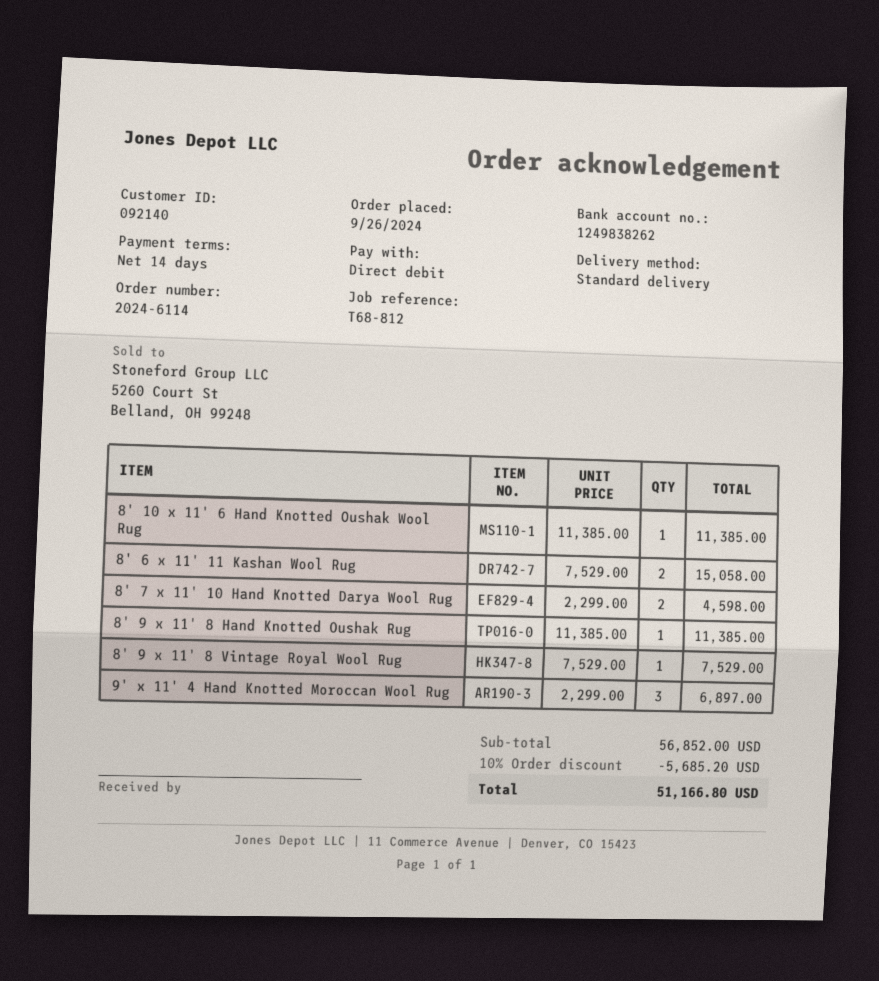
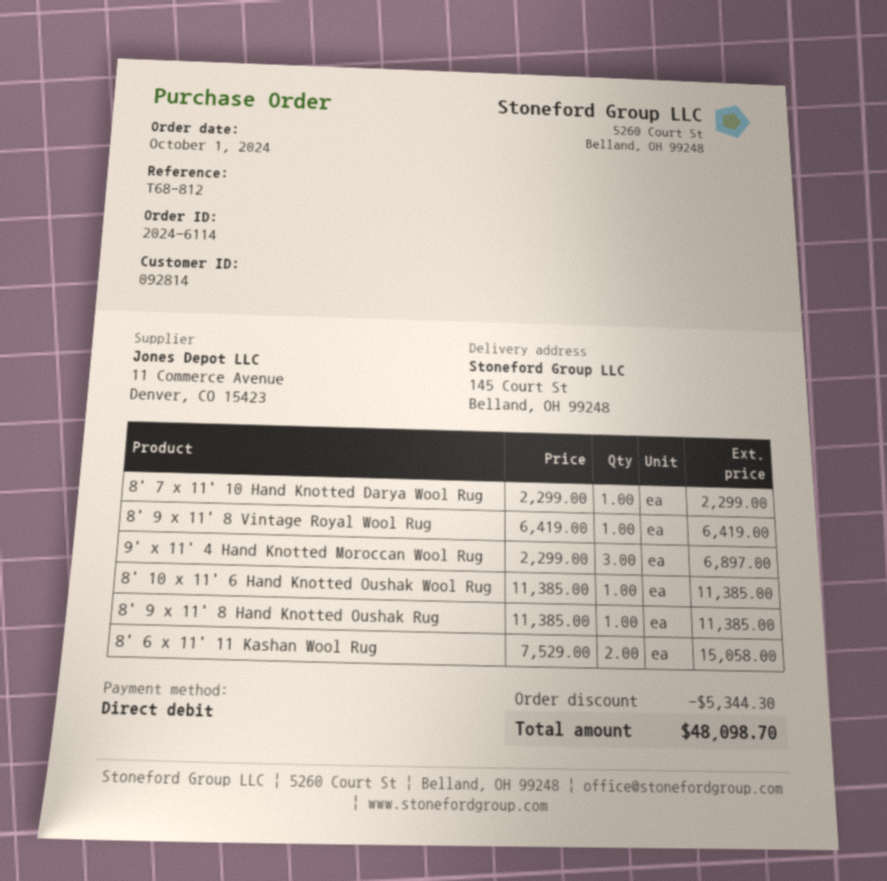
order date: 2024-09-26 -> 2024-10-01
customer number: 092140 -> 092814
8' 7 x 11' 10 Hand Knotted Darya Wool Rug: 2 x 2299.00 = 4598.00 -> 1 x 2299.00 = 2299.00
8' 9 x 11' 8 Vintage Royal Wool Rug: 1 x 7529.00 = 7529.00 -> 1 x 6419.00 = 6419.00
discount: 5685.20 -> 5344.30
total: 51166.80 -> 48098.70

